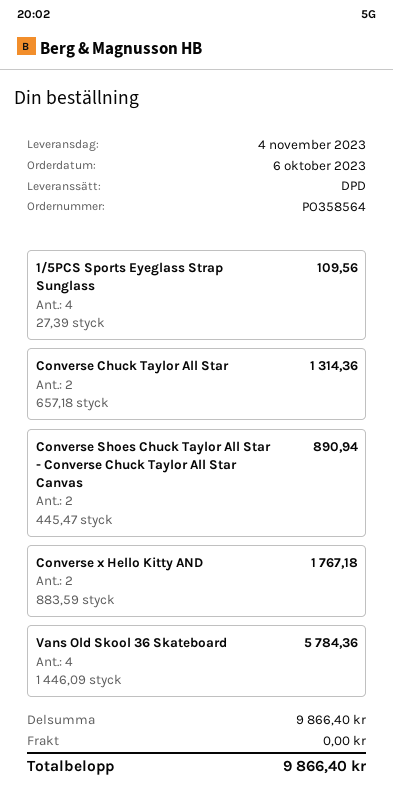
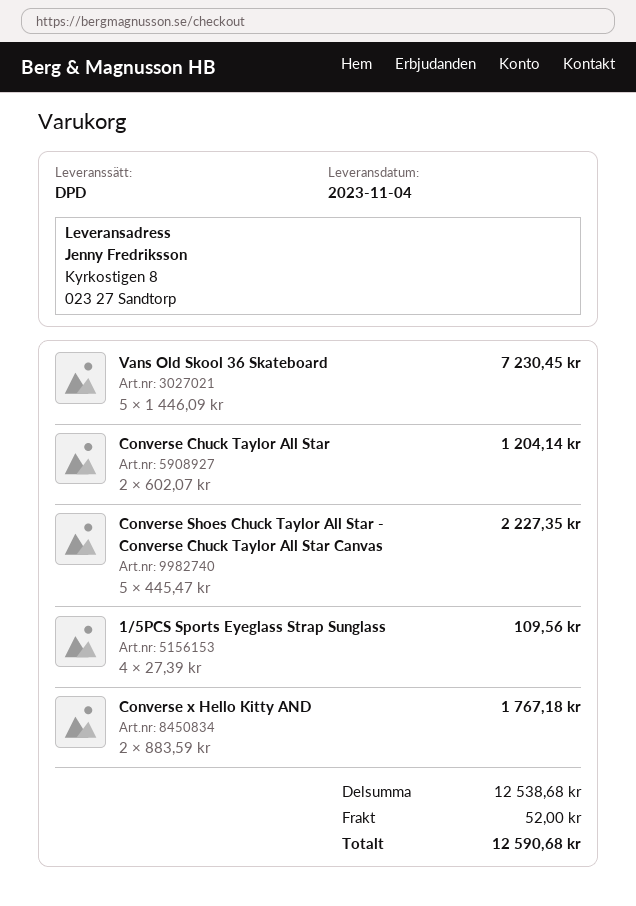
Converse Chuck Taylor All Star: 2 x 657.18 = 1314.36 -> 2 x 602.07 = 1204.14
Converse Shoes Chuck Taylor All Star - Converse Chuck Taylor All Star Canvas: 2 x 445.47 = 890.94 -> 5 x 445.47 = 2227.35
Vans Old Skool 36 Skateboard: 4 x 1446.09 = 5784.36 -> 5 x 1446.09 = 7230.45
subtotal: 9866.40 -> 12538.68
shipping: 0.00 -> 52.00
total: 9866.40 -> 12590.68

